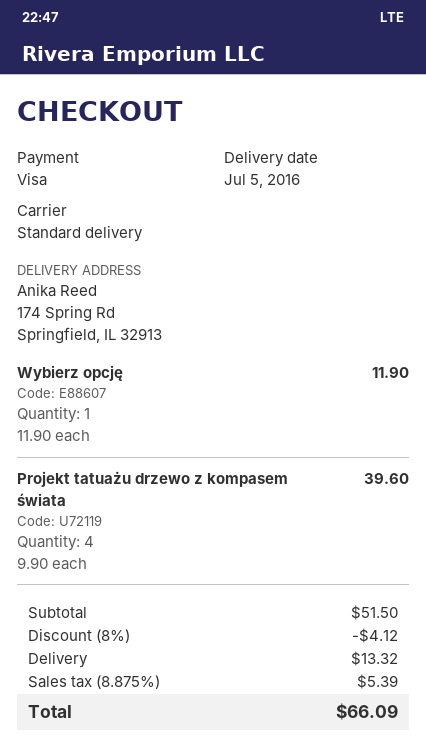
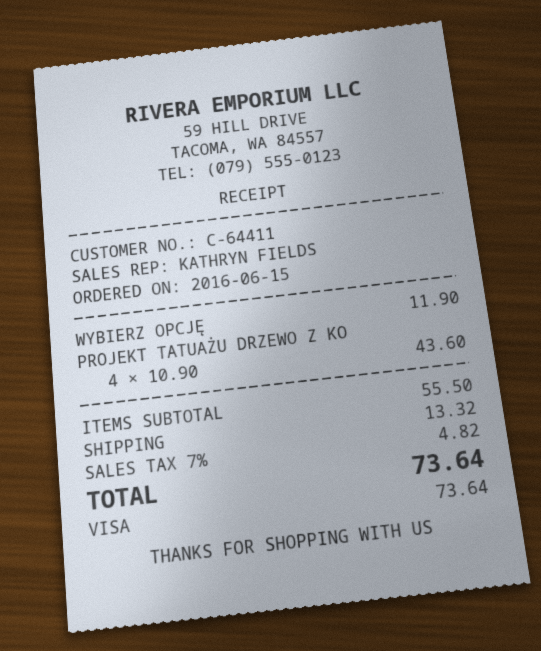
Projekt tatuażu drzewo z kompasem świata: 4 x 9.90 = 39.60 -> 4 x 10.90 = 43.60
subtotal: 51.50 -> 55.50
discount: 8% = 4.12 -> none
tax: 8.875% = 5.39 -> 7% = 4.82
total: 66.09 -> 73.64

